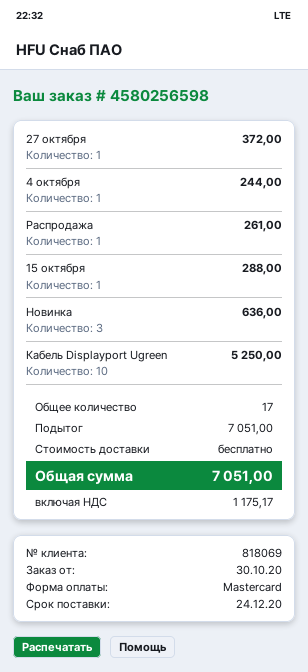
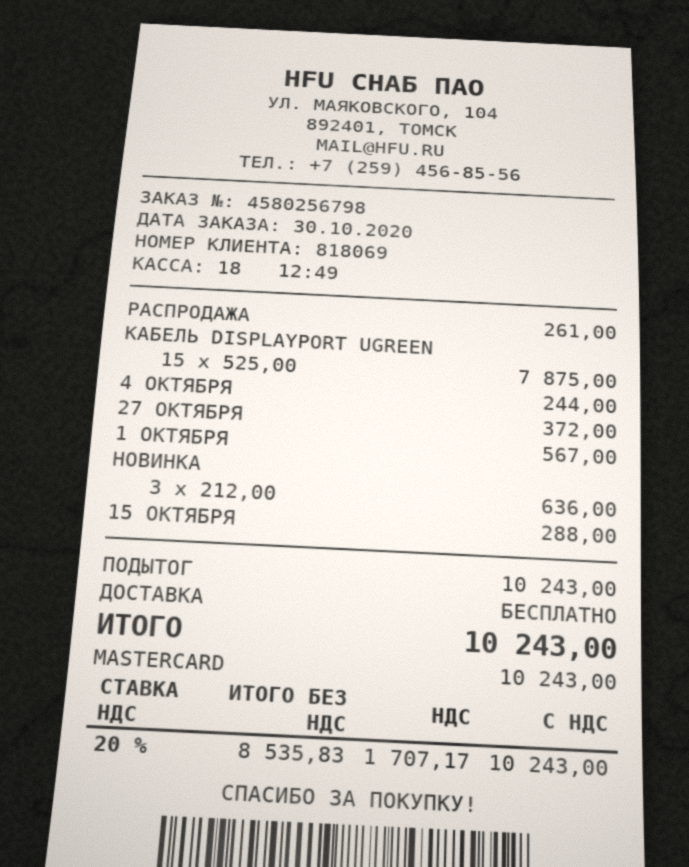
order number: 4580256598 -> 4580256798
Кабель Displayport Ugreen: 10 for 5250.00 -> 15 for 7875.00
1 ОКТЯБРЯ: none -> 1 for 567.00
subtotal: 7051.00 -> 10243.00
tax: 1175.17 -> 1707.17
total: 7051.00 -> 10243.00

